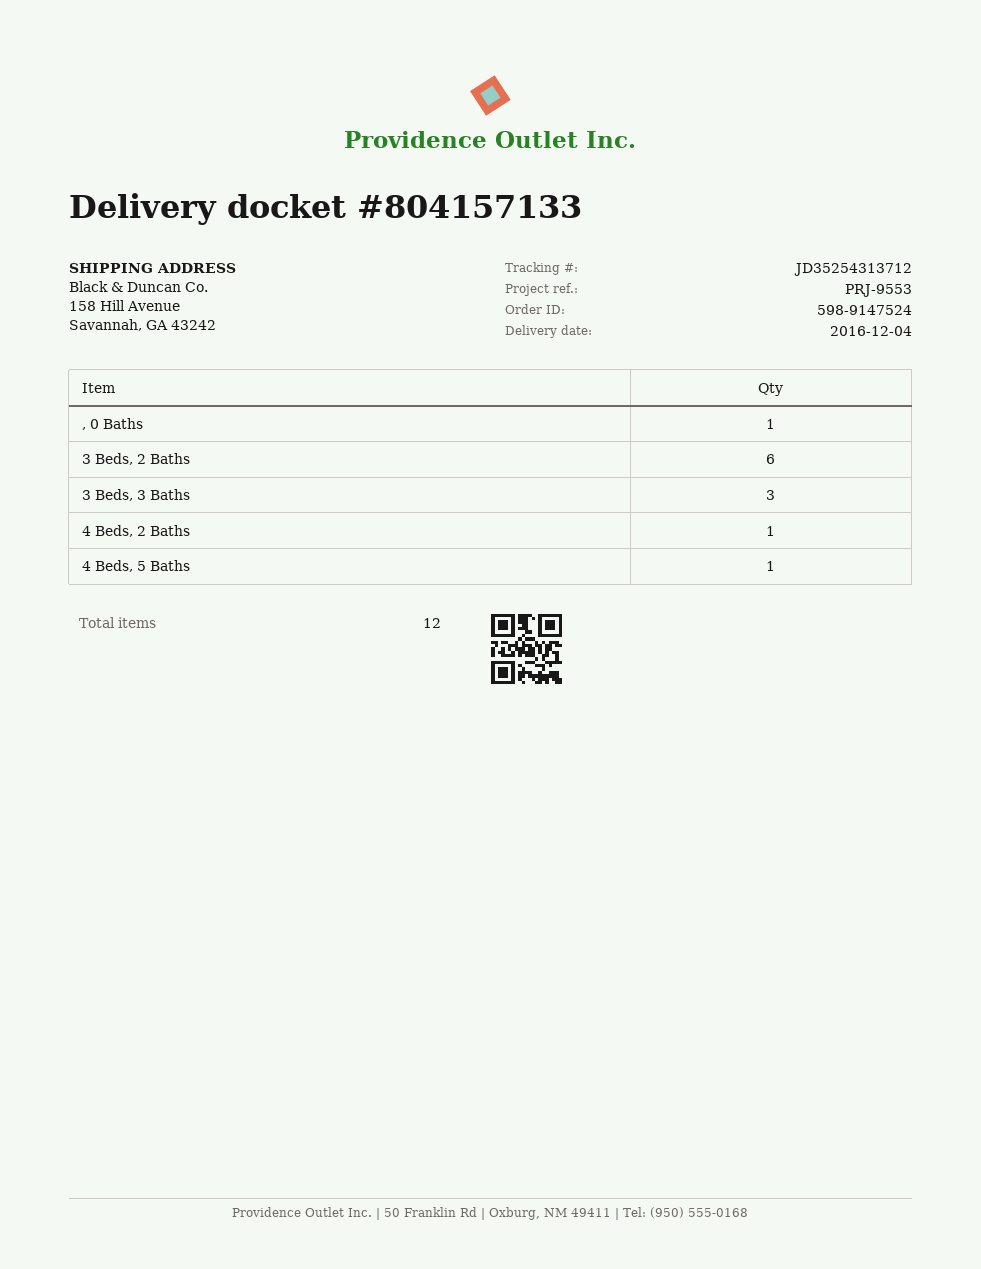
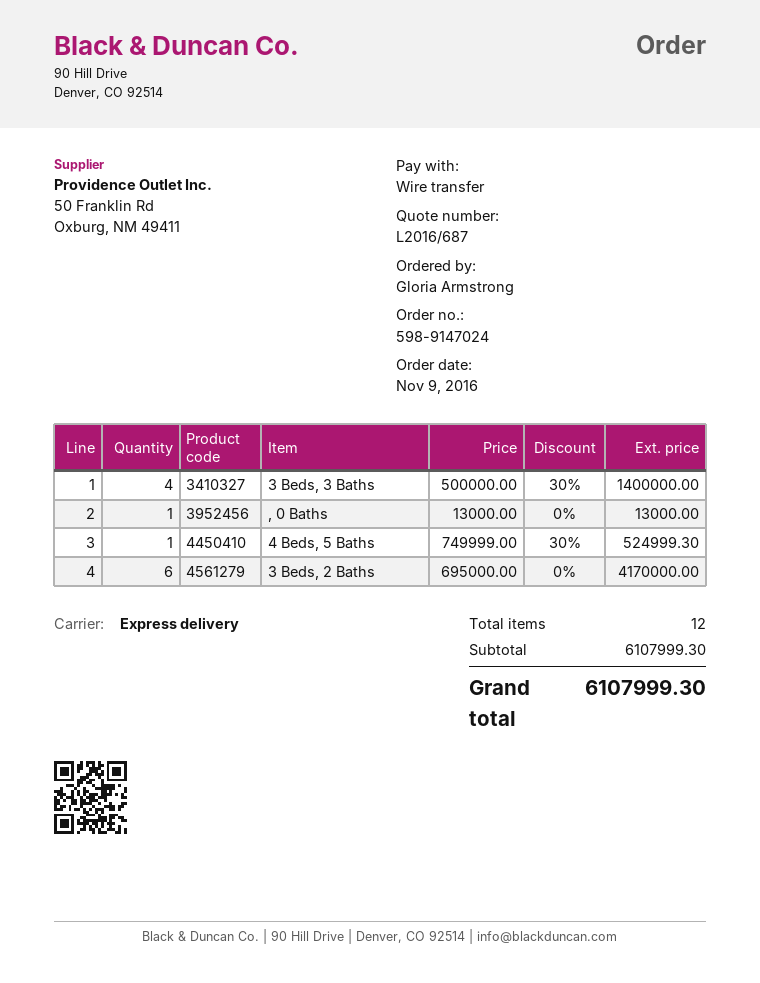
order number: 598-9147524 -> 598-9147024
3 Beds, 3 Baths: 3 -> 4
4 Beds, 2 Baths: 1 -> none

